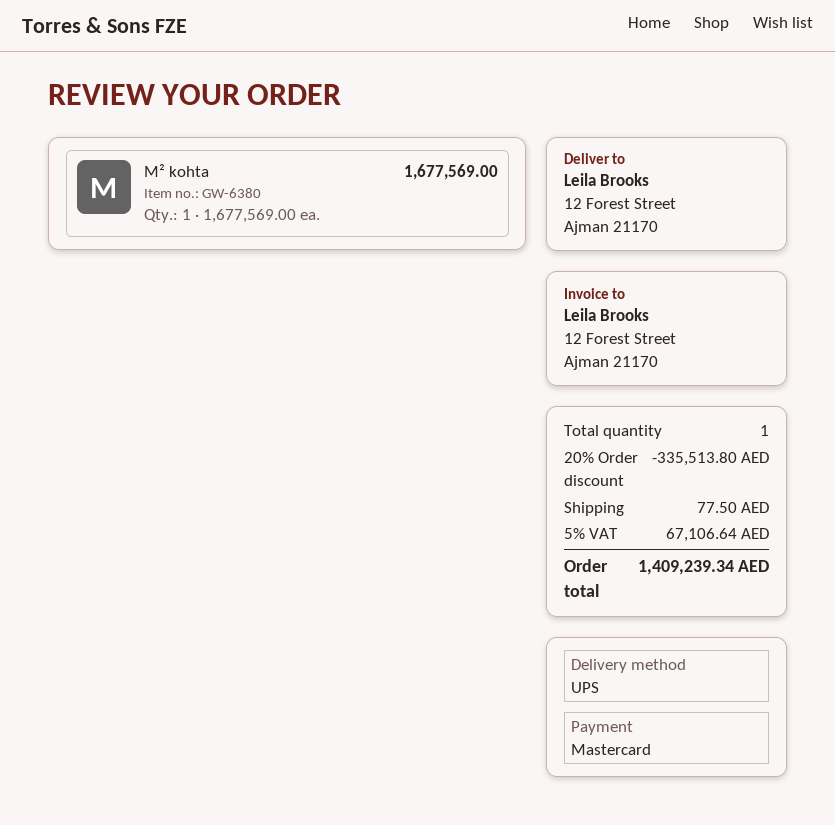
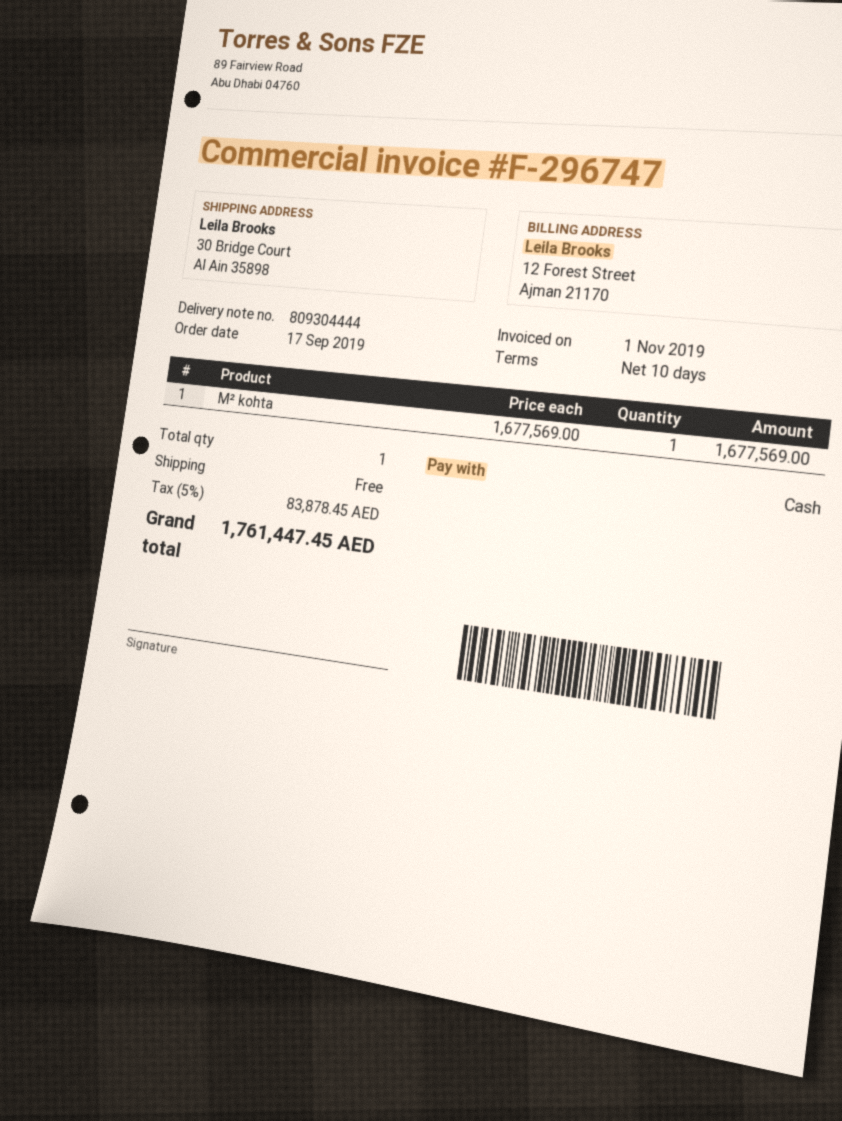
payment method: Mastercard -> cash
ship to: 12 Forest Street, Ajman 21170 -> 30 Bridge Court, Al Ain 35898
discount: 20% = 335513.80 -> none
shipping: 77.50 -> 0.00
tax: 5% = 67106.64 -> 5% = 83878.45
total: 1409239.34 -> 1761447.45

